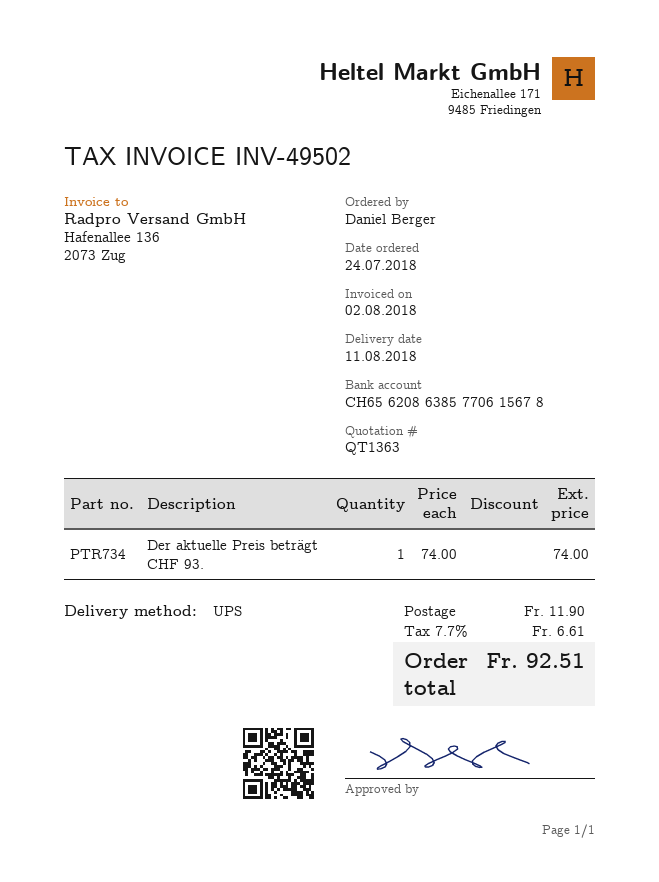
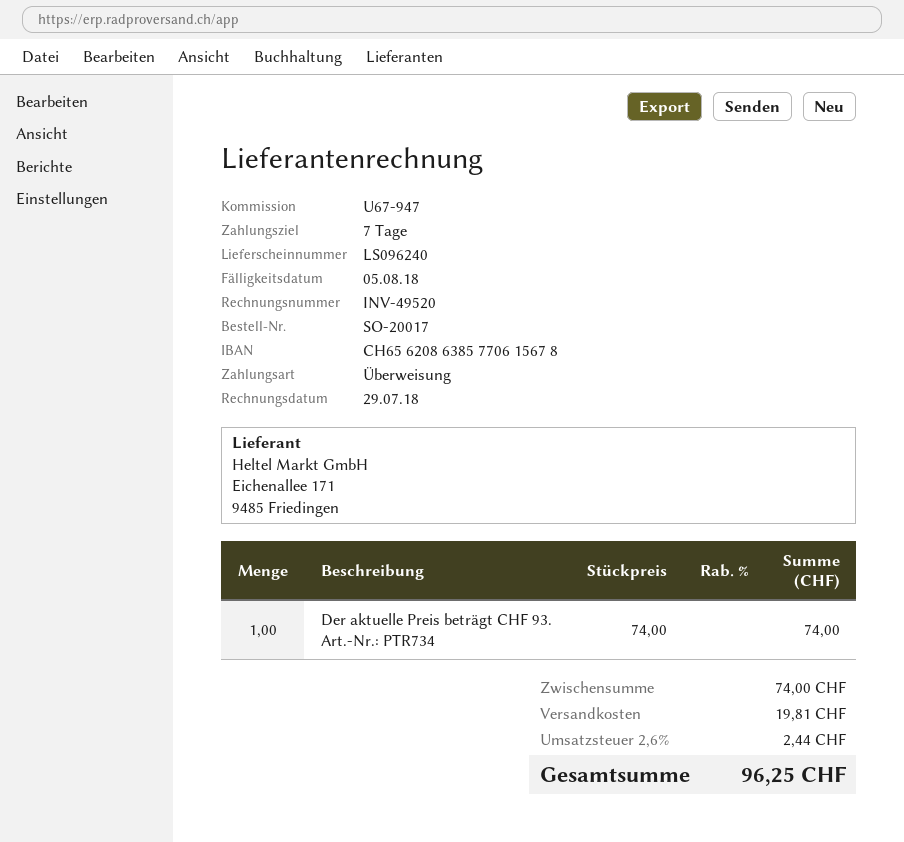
invoice number: INV-49502 -> INV-49520
invoice date: 2018-08-02 -> 2018-07-29
shipping: 11.90 -> 19.81
tax: 7.7% = 6.61 -> 2.6% = 2.44
total: 92.51 -> 96.25

